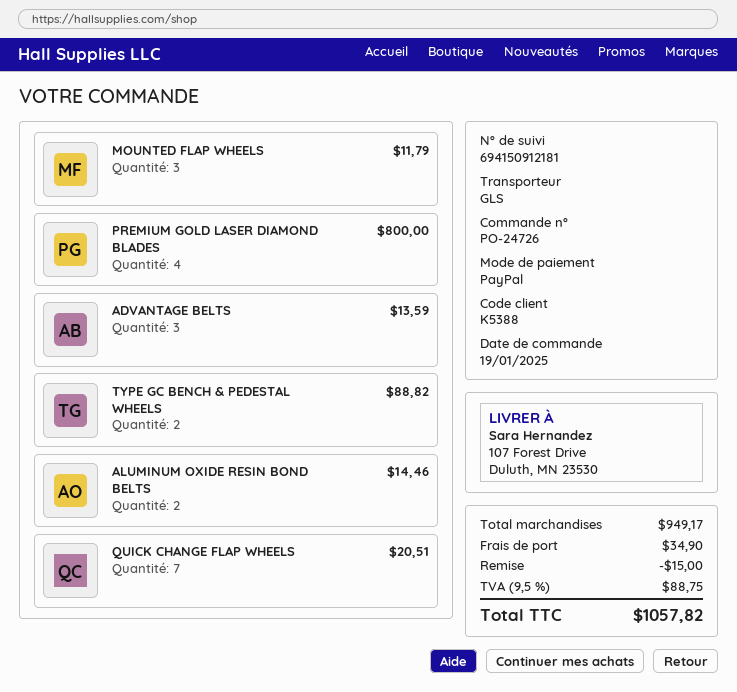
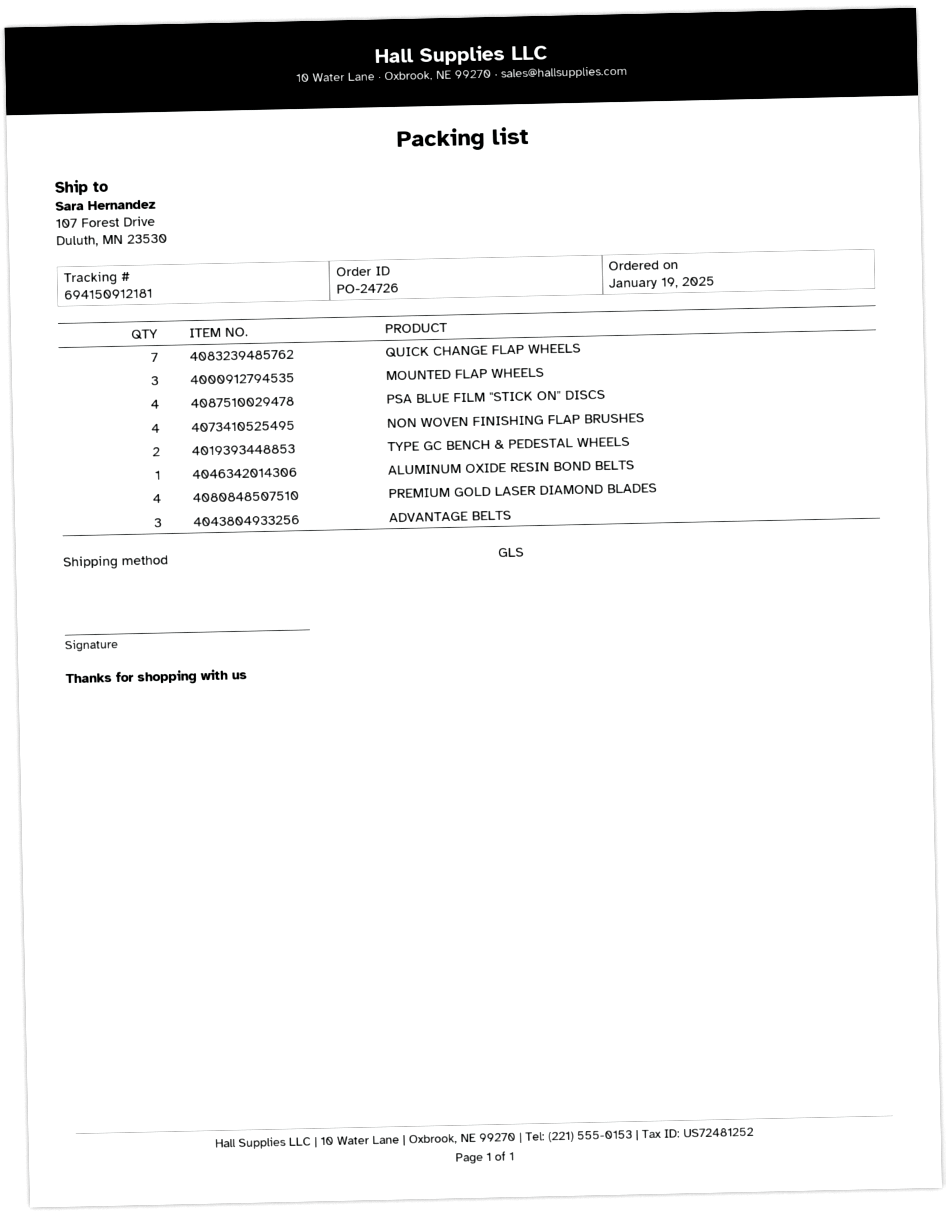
ALUMINUM OXIDE RESIN BOND BELTS: 2 -> 1
PSA BLUE FILM "STICK ON" DISCS: none -> 4
NON WOVEN FINISHING FLAP BRUSHES: none -> 4

